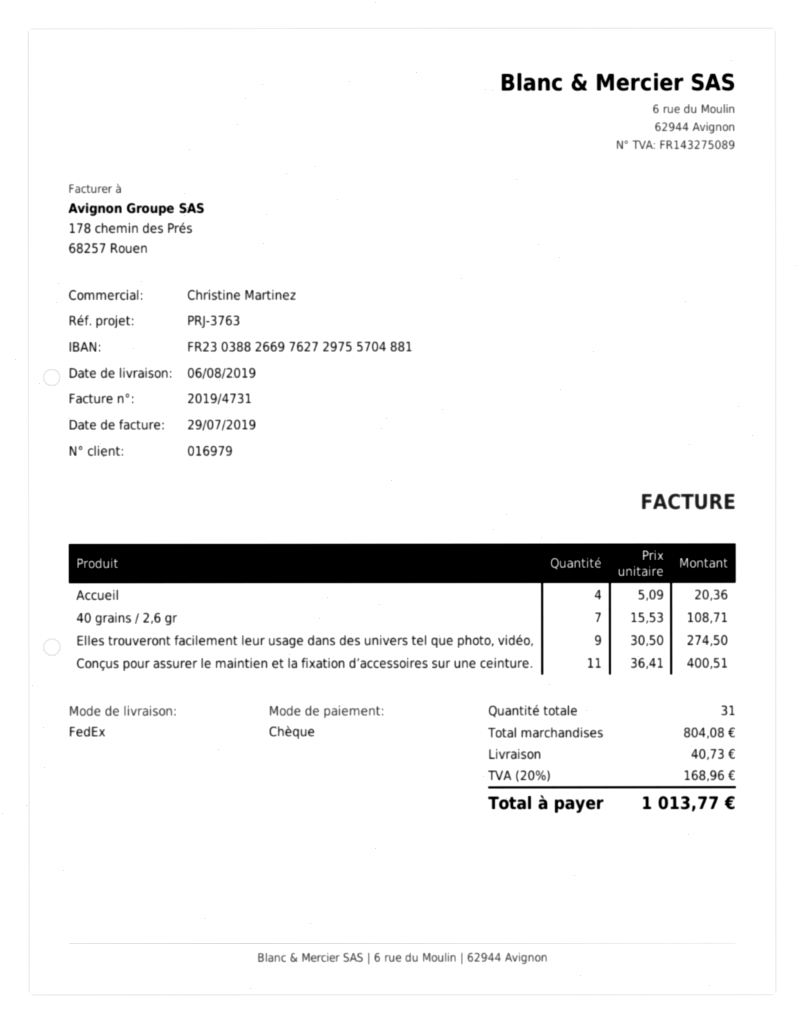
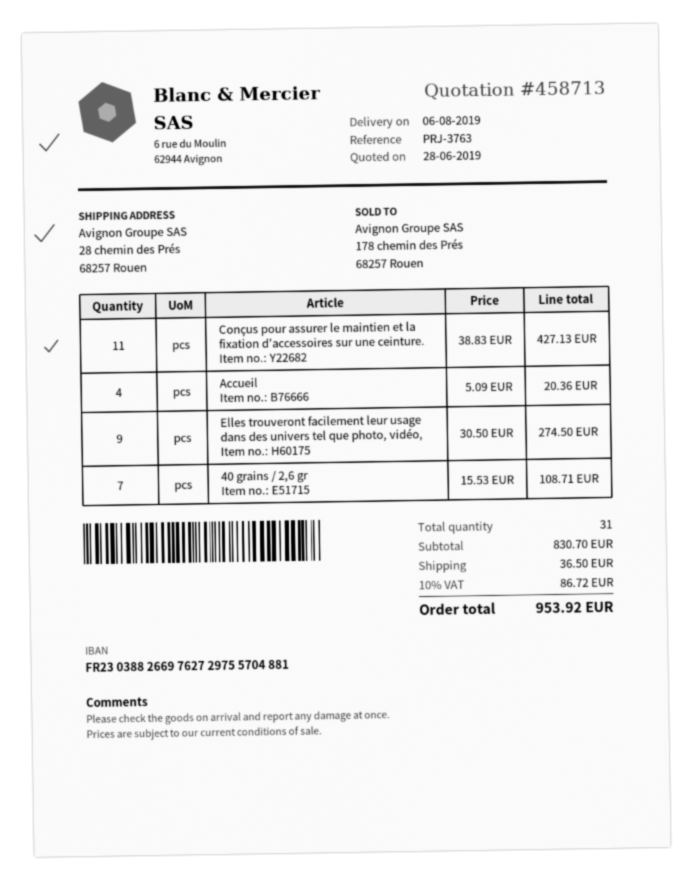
Conçus pour assurer le maintien et la fixation d’accessoires sur une ceinture.: 11 x 36.41 = 400.51 -> 11 x 38.83 = 427.13
subtotal: 804.08 -> 830.70
shipping: 40.73 -> 36.50
tax: 20% = 168.96 -> 10% = 86.72
total: 1013.77 -> 953.92

